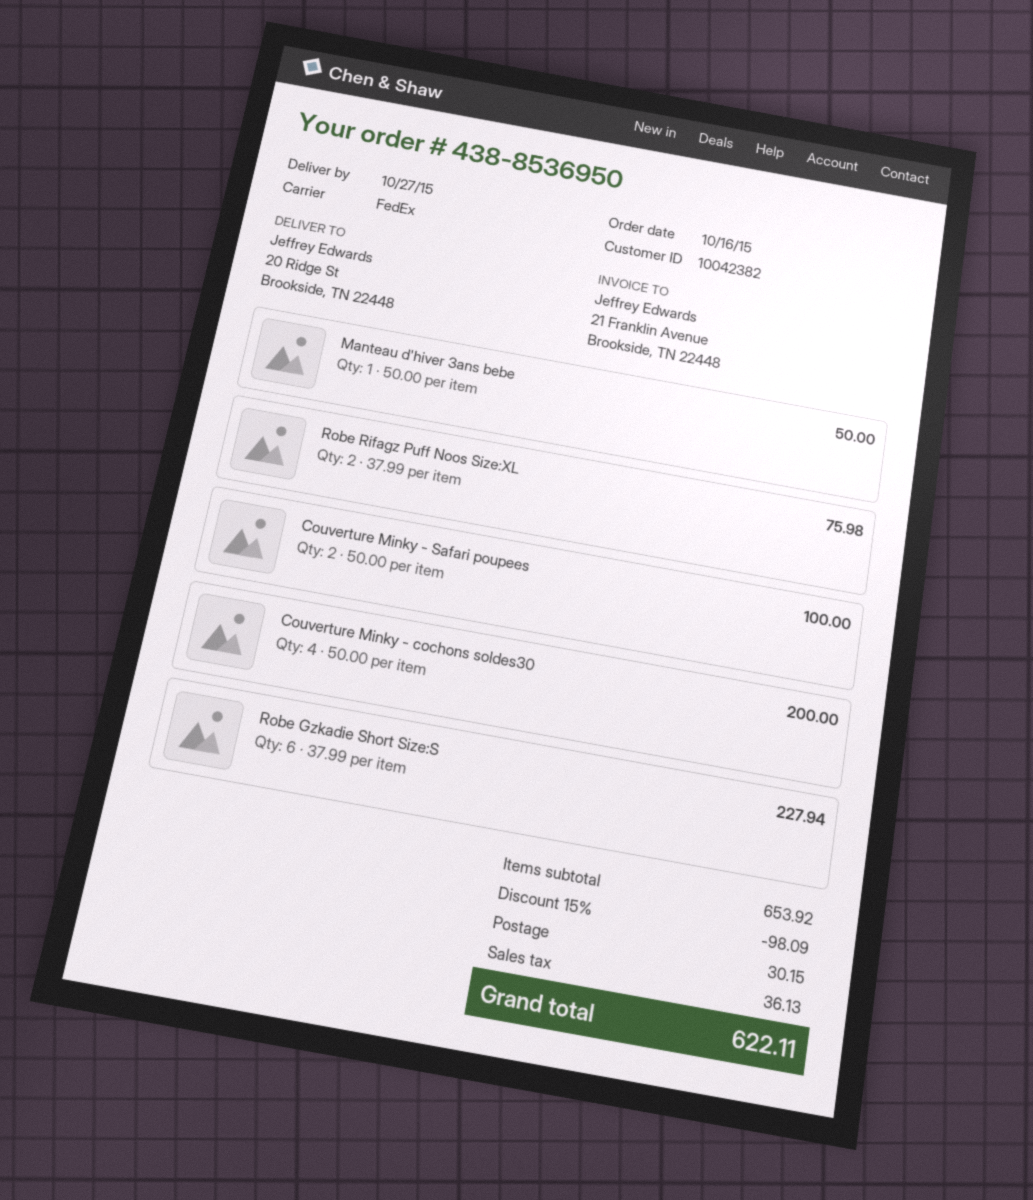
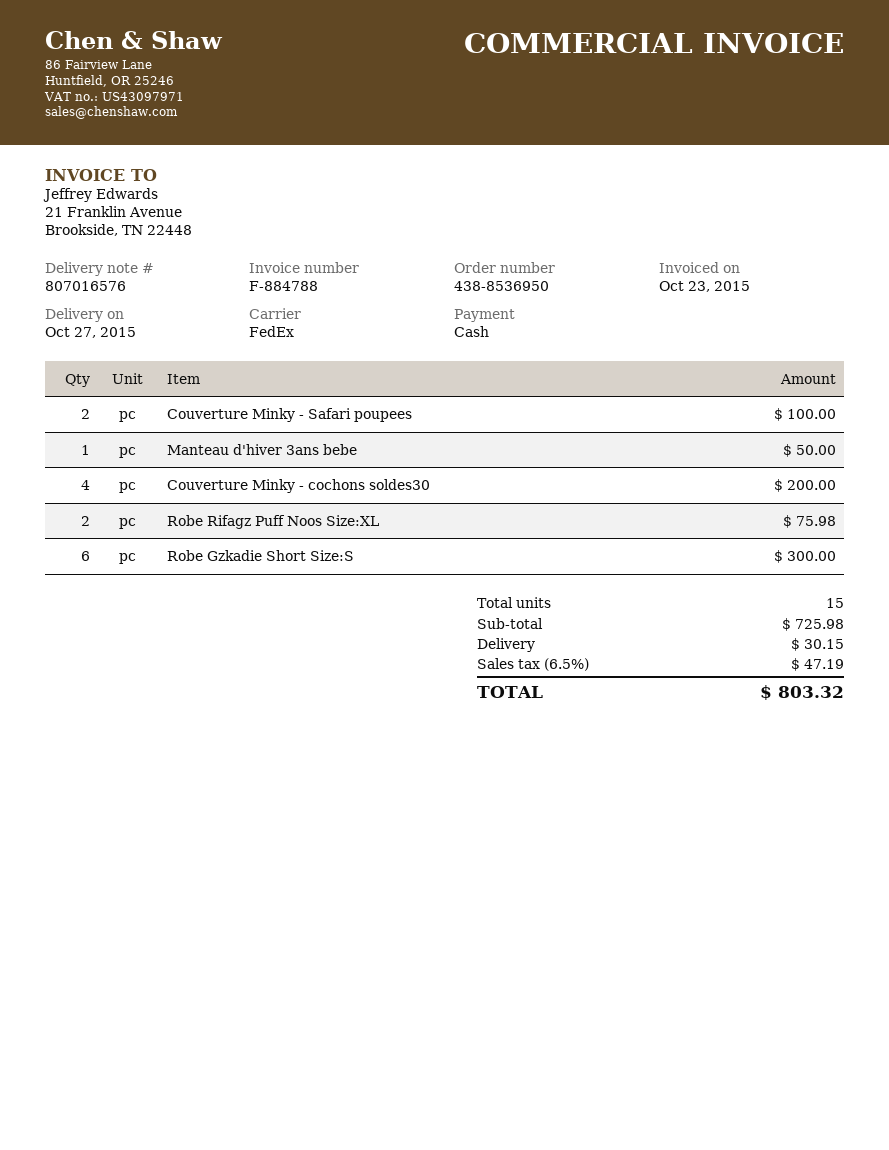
Robe Gzkadie Short Size:S: 6 for 227.94 -> 6 for 300.00
subtotal: 653.92 -> 725.98
discount: 15% = 98.09 -> none
tax: 36.13 -> 47.19
total: 622.11 -> 803.32

